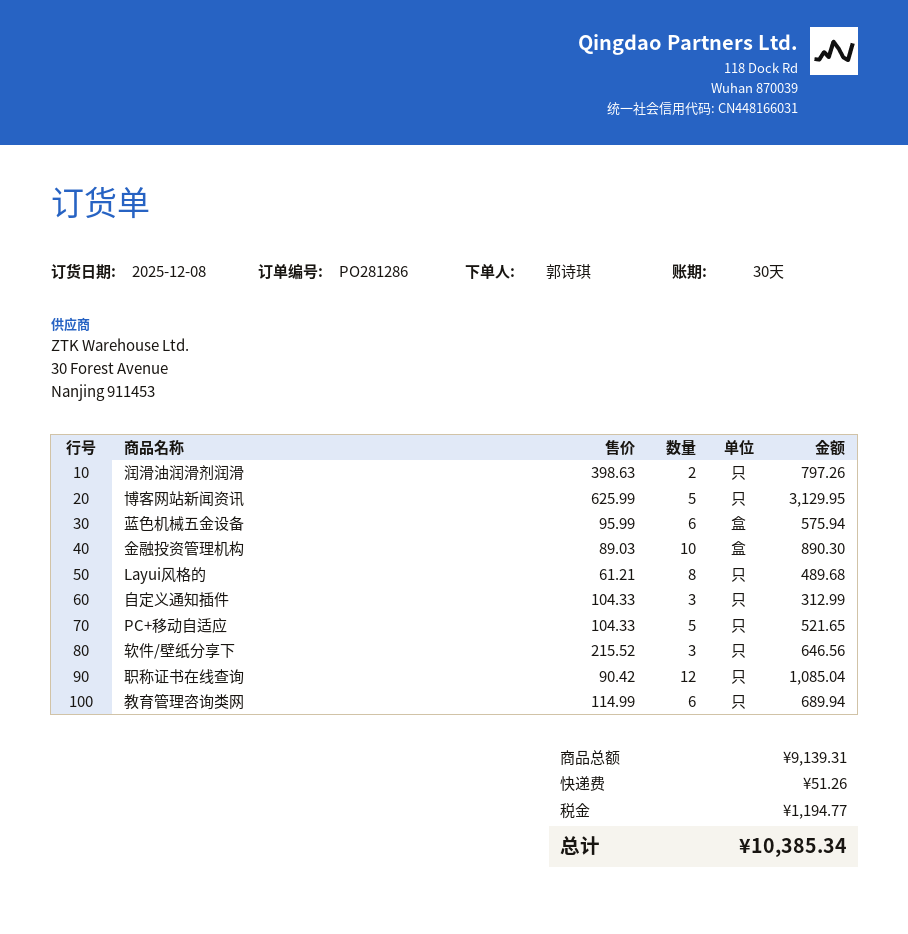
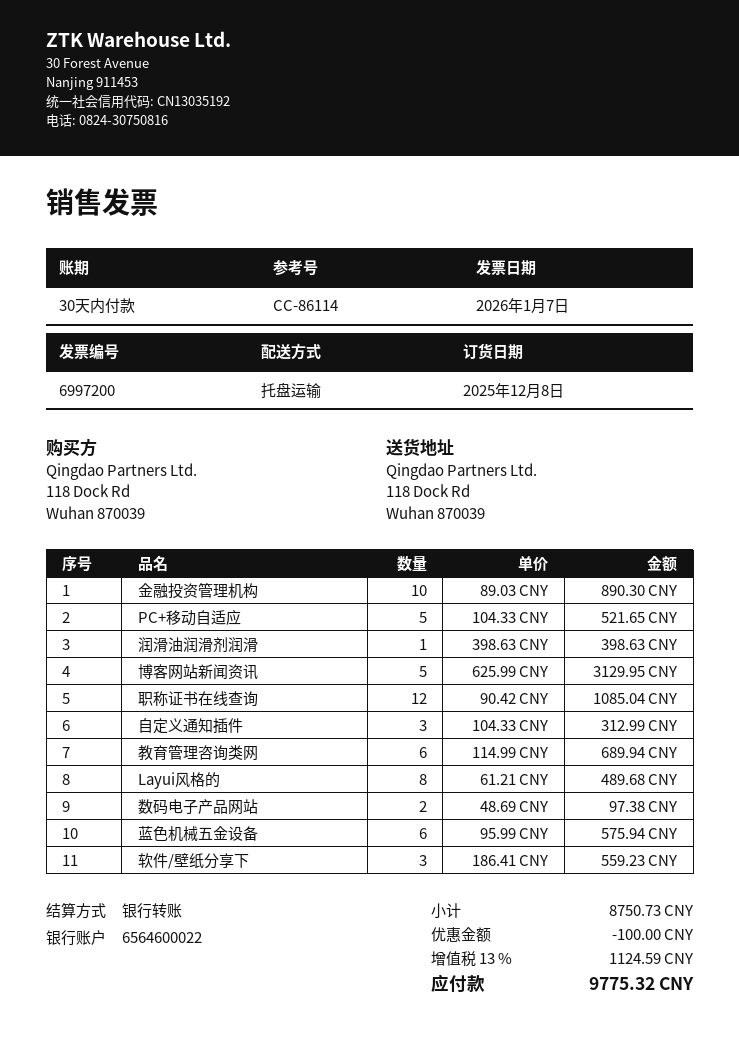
润滑油润滑剂润滑: 2 x 398.63 = 797.26 -> 1 x 398.63 = 398.63
软件/壁纸分享下: 3 x 215.52 = 646.56 -> 3 x 186.41 = 559.23
数码电子产品网站: none -> 2 x 48.69 = 97.38
subtotal: 9139.31 -> 8750.73
discount: none -> 100.00
shipping: 51.26 -> none
tax: 1194.77 -> 1124.59
total: 10385.34 -> 9775.32

